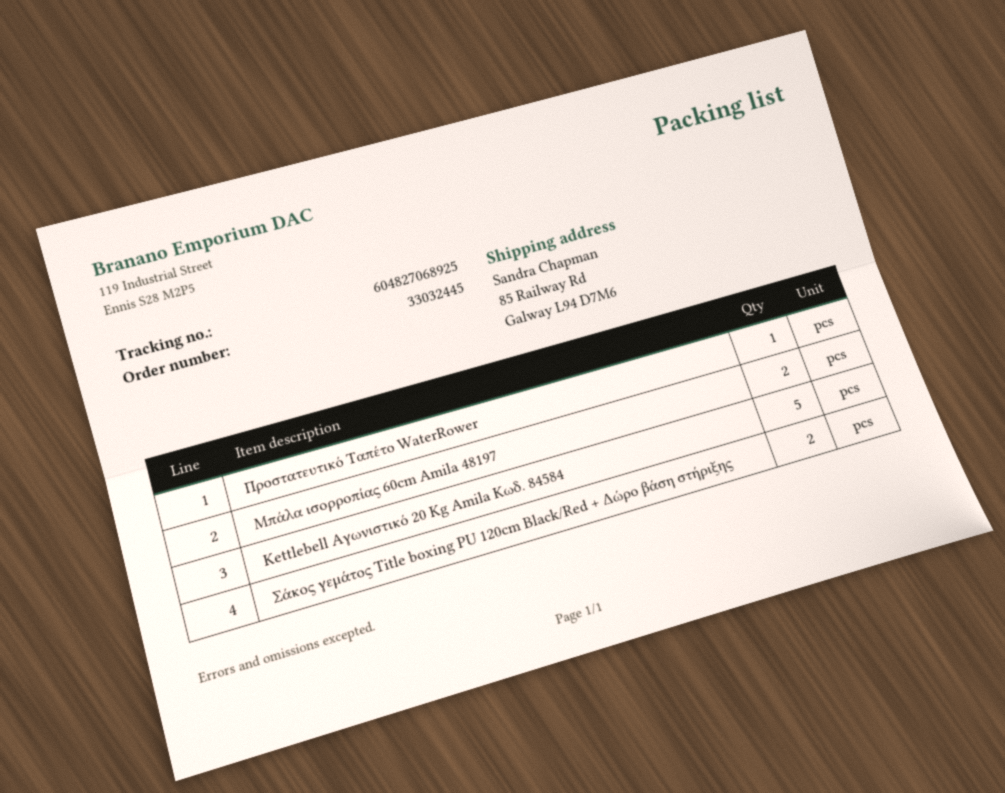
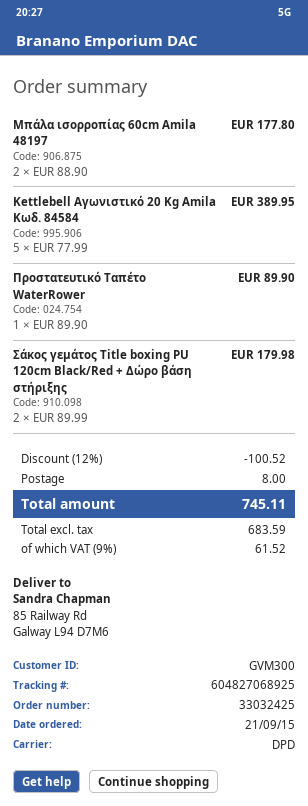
order number: 33032445 -> 33032425

